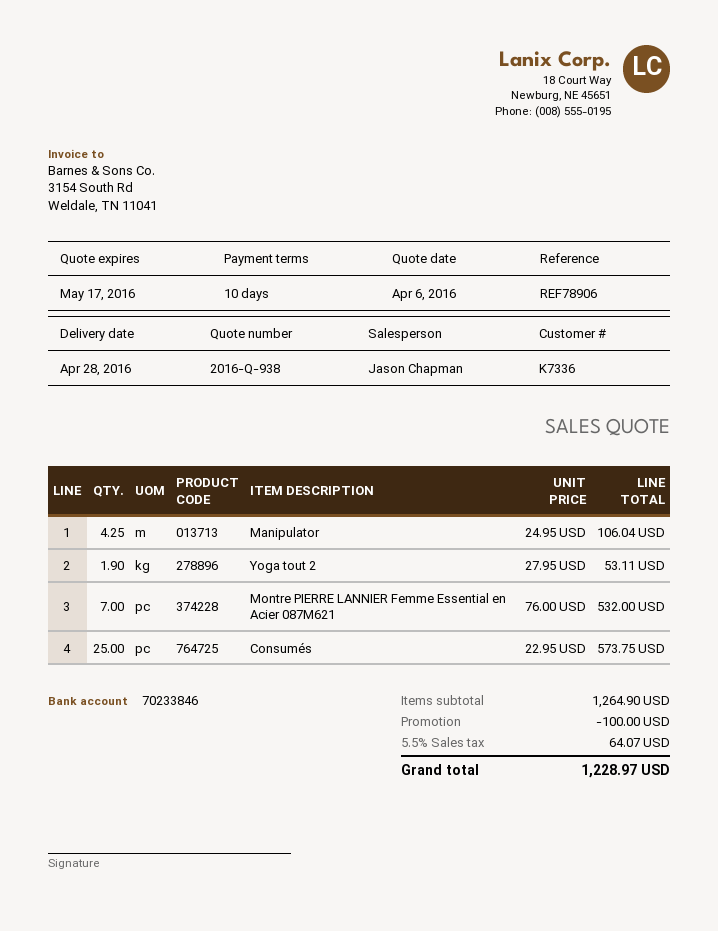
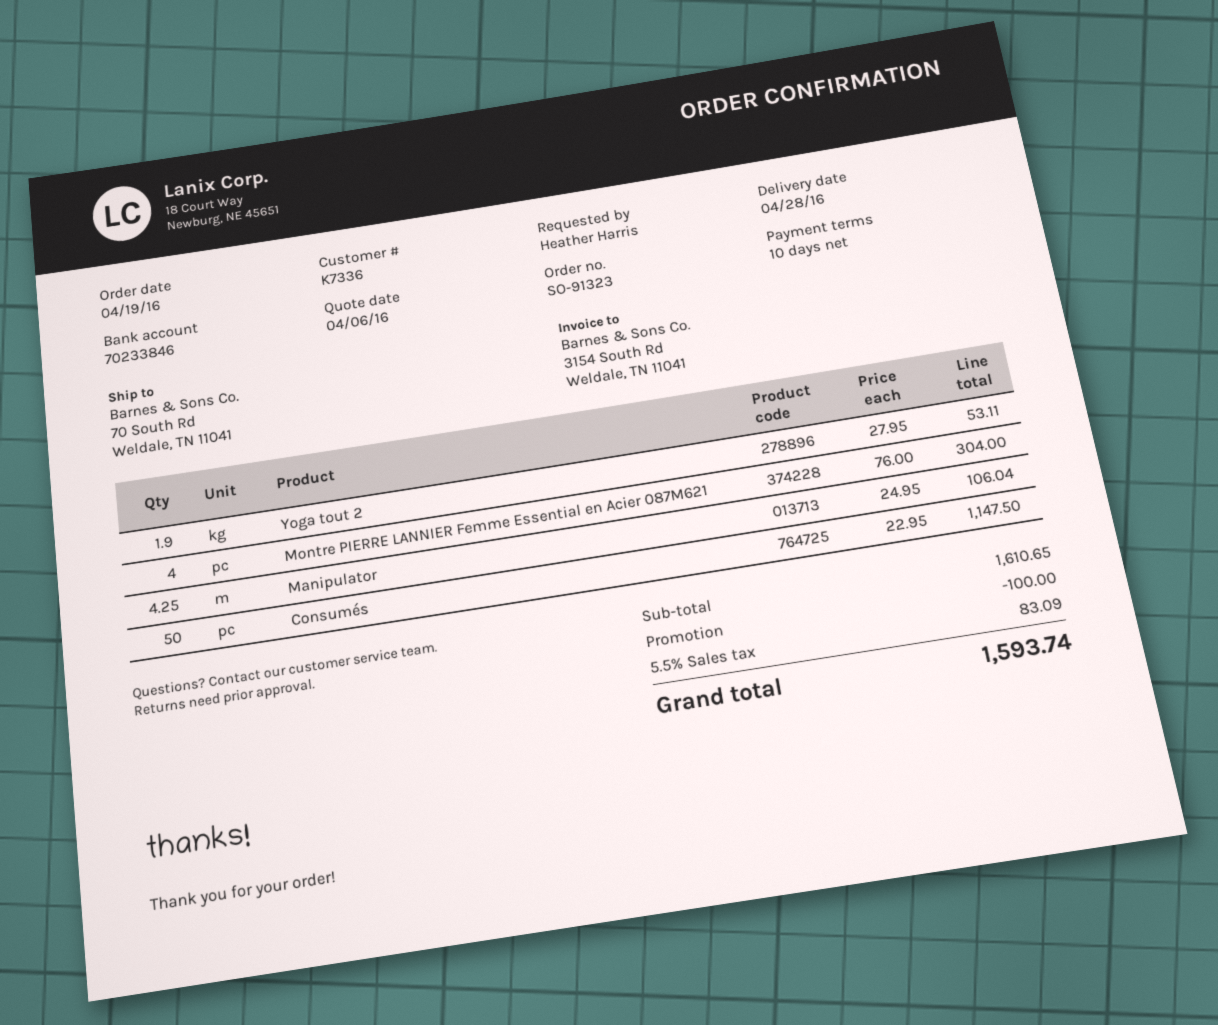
Montre PIERRE LANNIER Femme Essential en Acier 087M621: 7 x 76.00 = 532.00 -> 4 x 76.00 = 304.00
Consumés: 25 x 22.95 = 573.75 -> 50 x 22.95 = 1147.50
subtotal: 1264.90 -> 1610.65
tax: 5.5% = 64.07 -> 5.5% = 83.09
total: 1228.97 -> 1593.74

